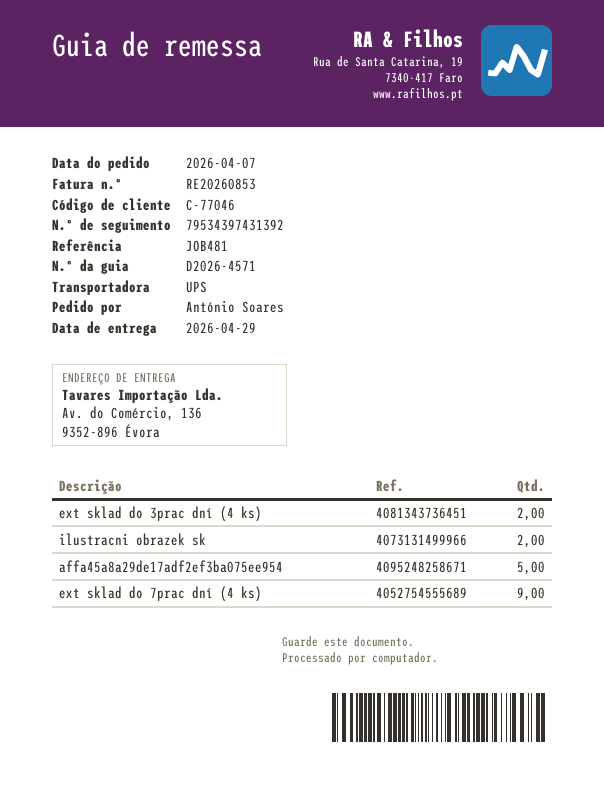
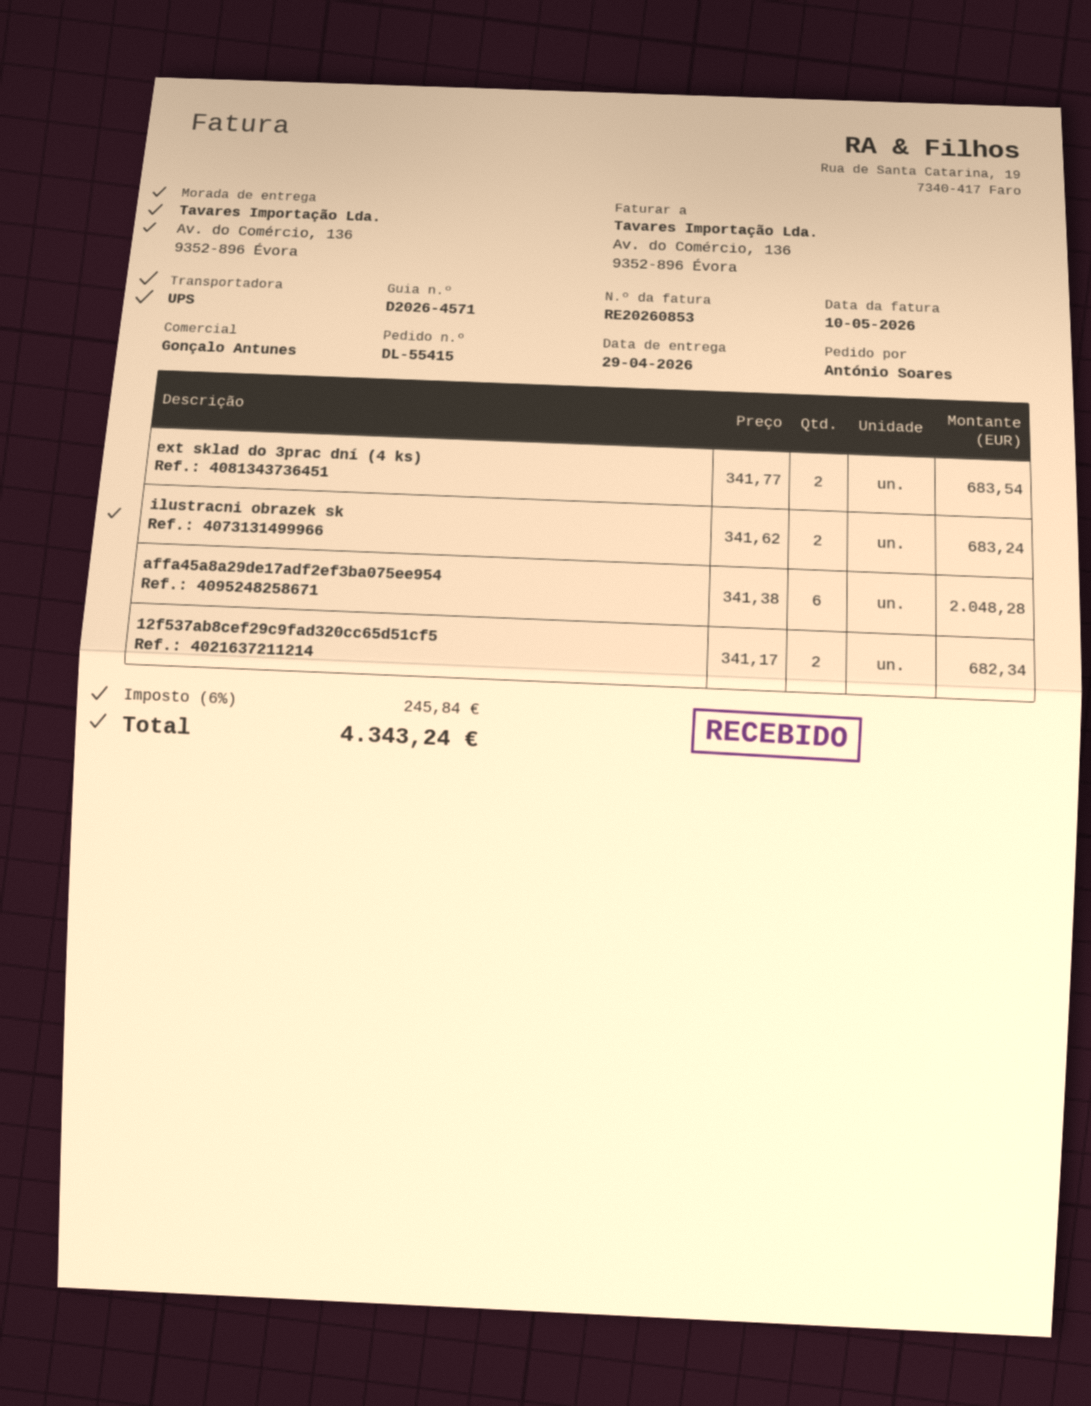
affa45a8a29de17adf2ef3ba075ee954: 5 -> 6
ext sklad do 7prac dní (4 ks): 9 -> none
12f537ab8cef29c9fad320cc65d51cf5: none -> 2

